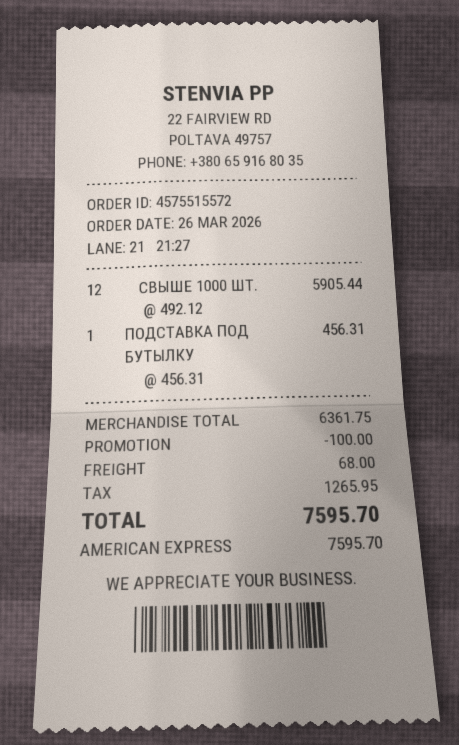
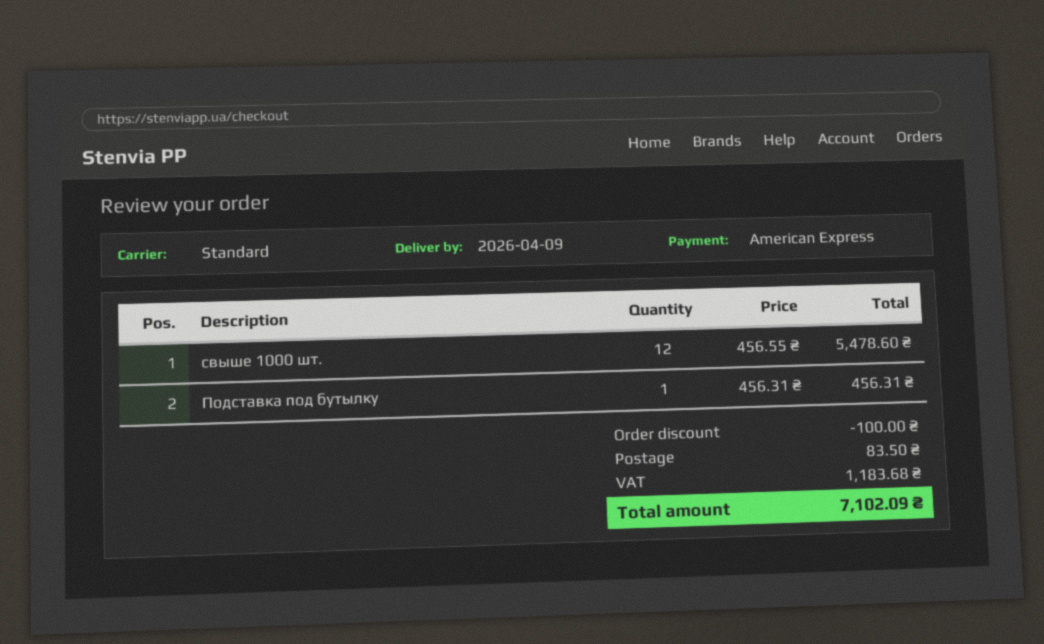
СВЫШЕ 1000 ШТ.: 12 x 492.12 = 5905.44 -> 12 x 456.55 = 5478.60
shipping: 68.00 -> 83.50
tax: 1265.95 -> 1183.68
total: 7595.70 -> 7102.09

